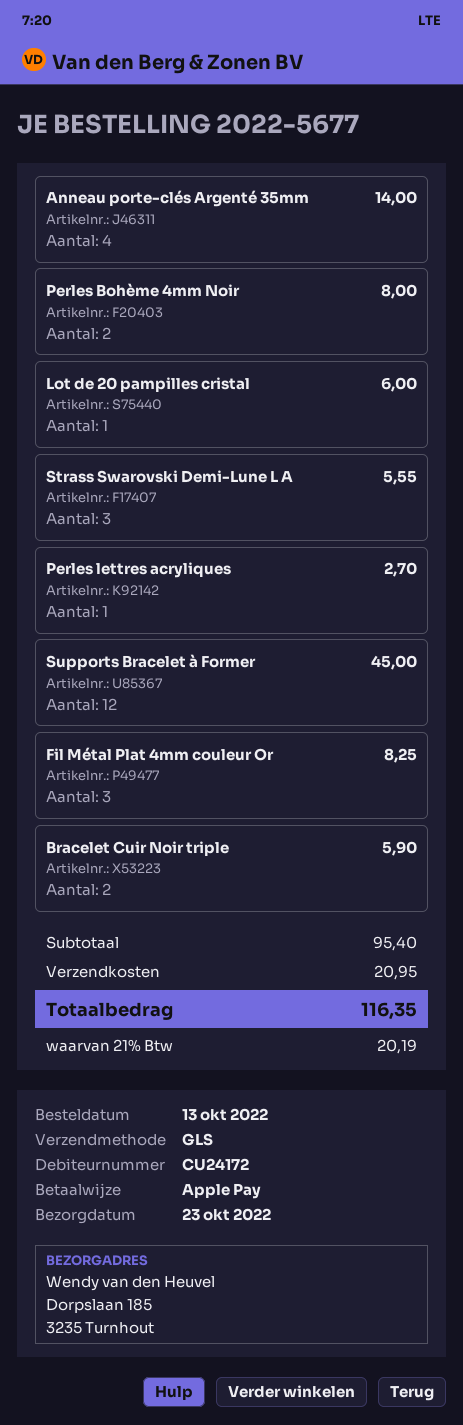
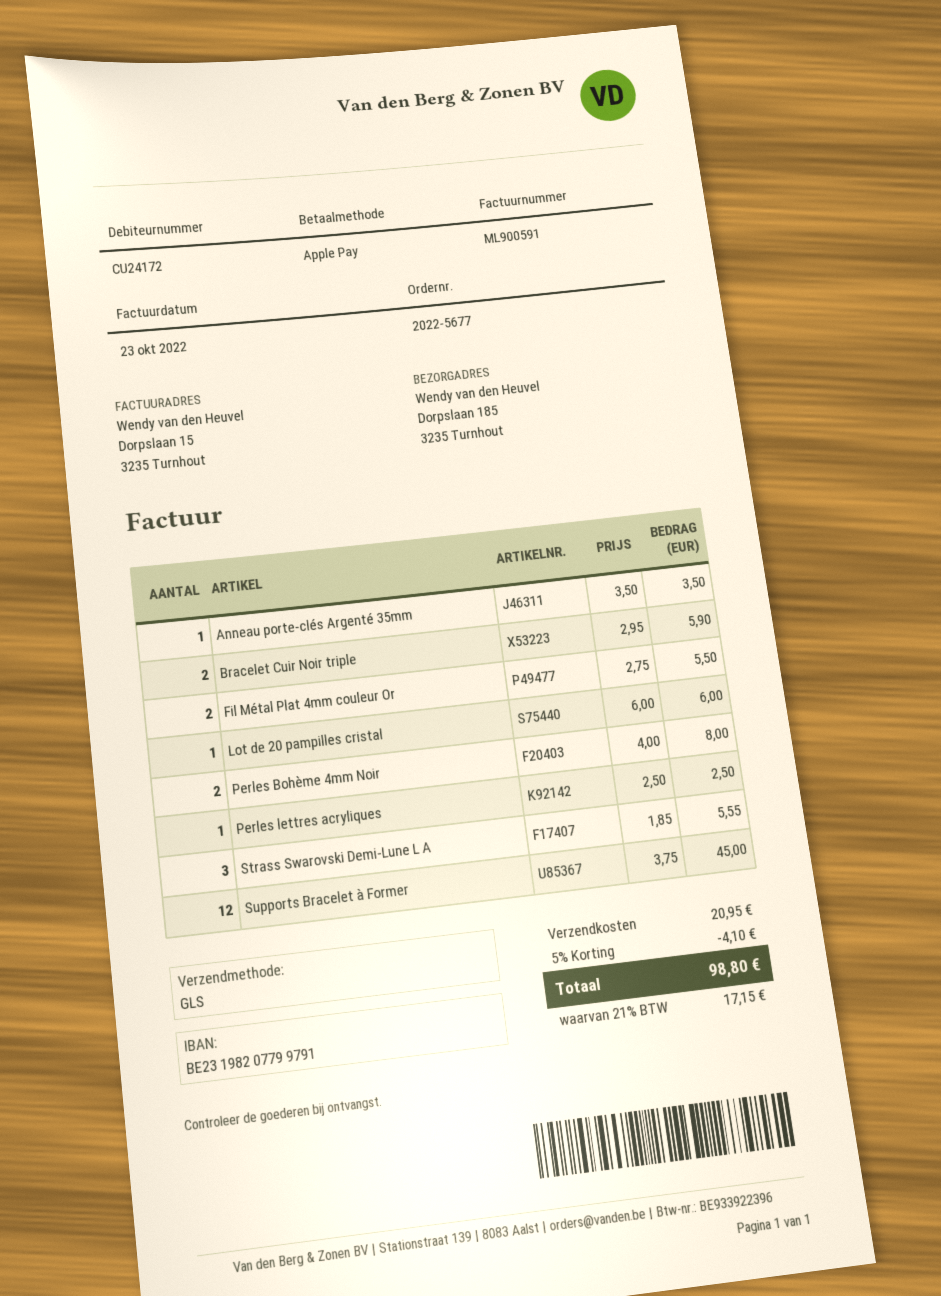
Anneau porte-clés Argenté 35mm: 4 for 14.00 -> 1 for 3.50
Perles lettres acryliques: 1 for 2.70 -> 1 for 2.50
Fil Métal Plat 4mm couleur Or: 3 for 8.25 -> 2 for 5.50
discount: none -> 5% = 4.10
tax: 21% = 20.19 -> 21% = 17.15
total: 116.35 -> 98.80

